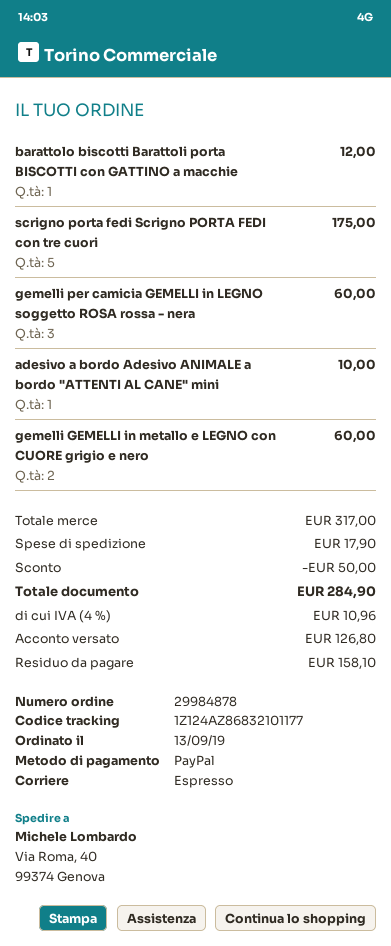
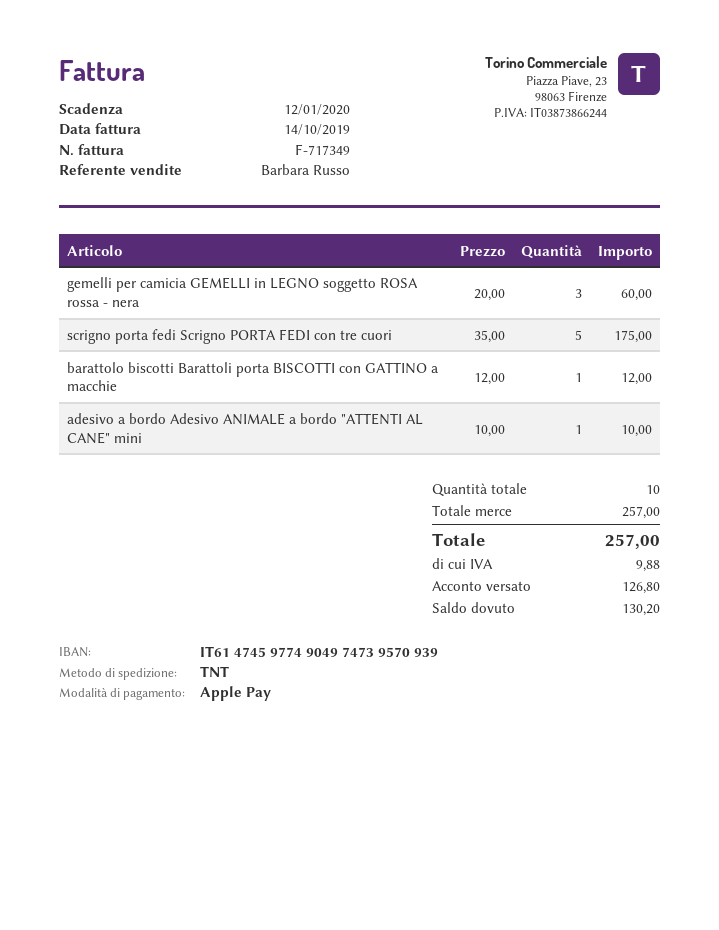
payment method: PayPal -> Apple Pay
shipping method: express -> TNT
gemelli GEMELLI in metallo e LEGNO con CUORE grigio e nero: 2 for 60.00 -> none
subtotal: 317.00 -> 257.00
discount: 50.00 -> none
shipping: 17.90 -> none
tax: 10.96 -> 9.88
total: 284.90 -> 257.00
balance: 158.10 -> 130.20

